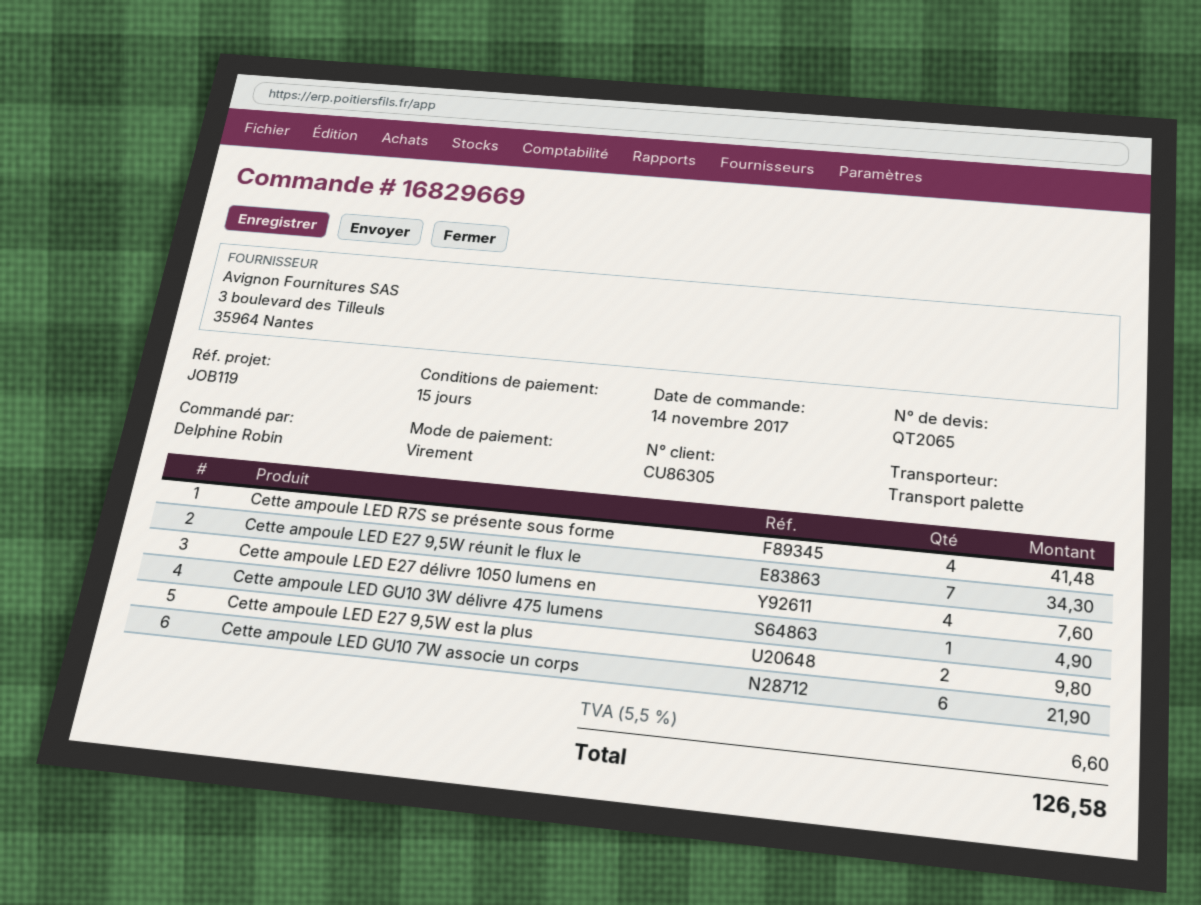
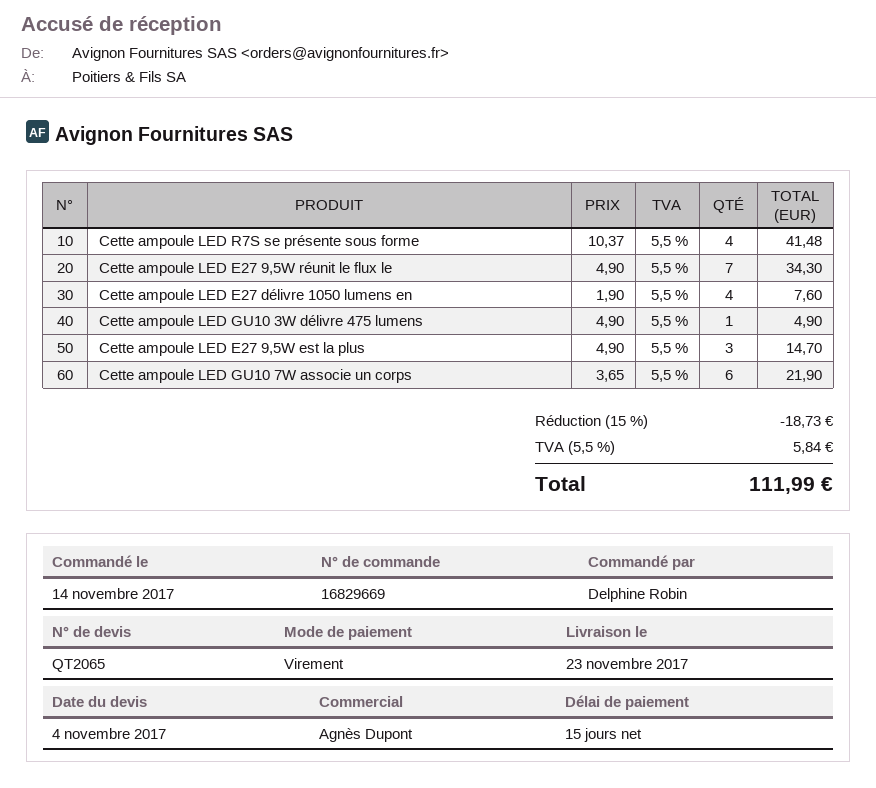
Cette ampoule LED E27 9,5W est la plus: 2 for 9.80 -> 3 for 14.70
discount: none -> 15% = 18.73
tax: 5.5% = 6.60 -> 5.5% = 5.84
total: 126.58 -> 111.99

